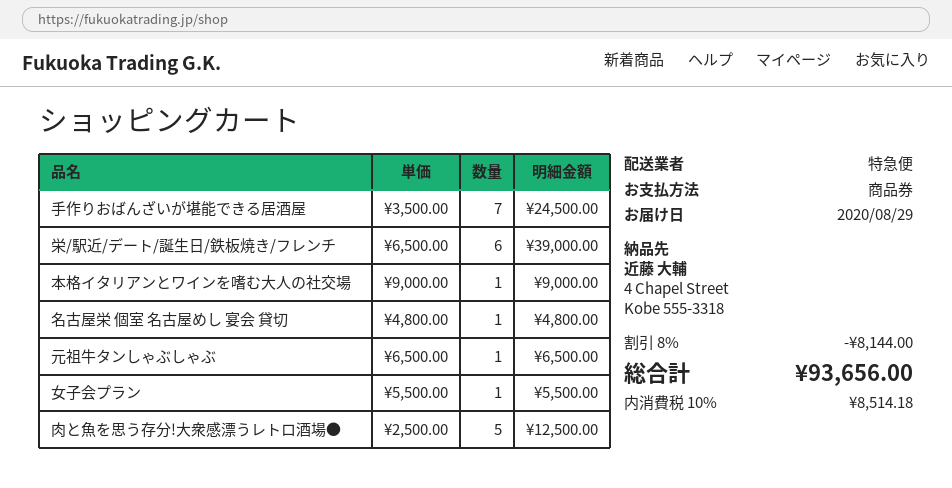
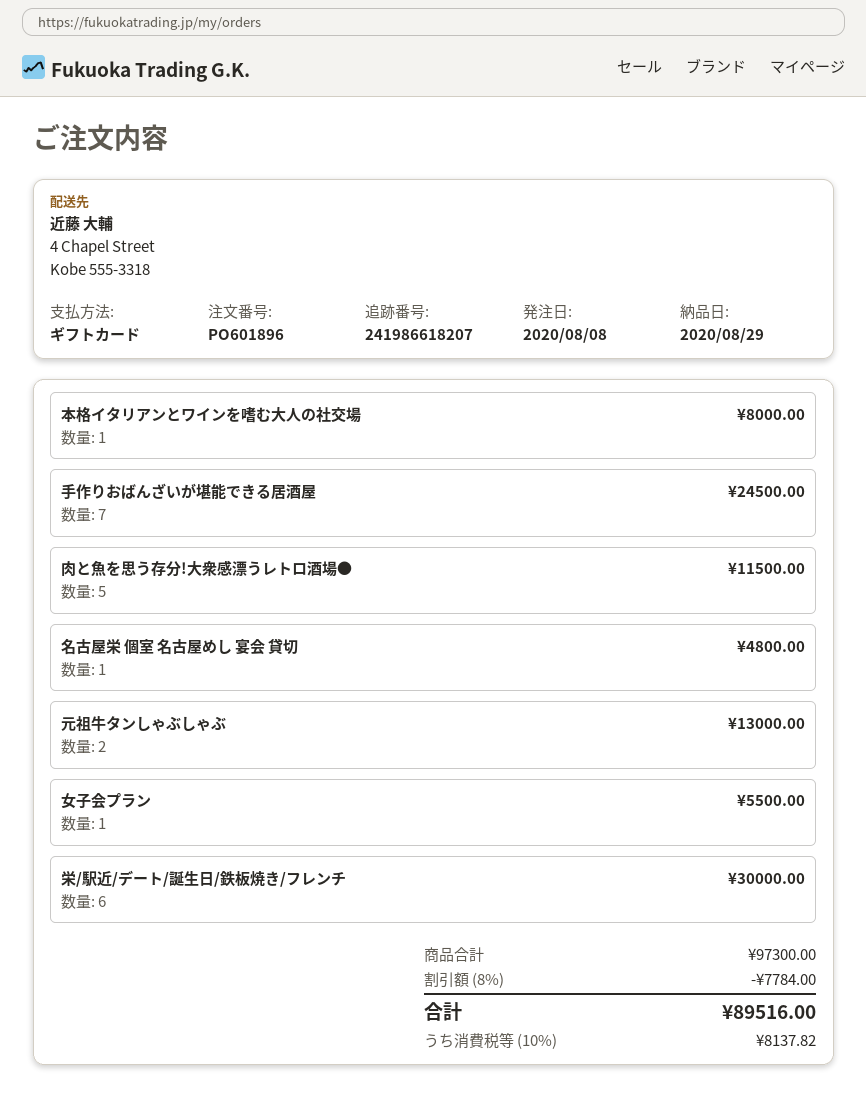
栄/駅近/デート/誕生日/鉄板焼き/フレンチ: 6 for 39000.00 -> 6 for 30000.00
本格イタリアンとワインを嗜む大人の社交場: 1 for 9000.00 -> 1 for 8000.00
元祖牛タンしゃぶしゃぶ: 1 for 6500.00 -> 2 for 13000.00
肉と魚を思う存分!大衆感漂うレトロ酒場●: 5 for 12500.00 -> 5 for 11500.00
discount: 8% = 8144.00 -> 8% = 7784.00
tax: 10% = 8514.18 -> 10% = 8137.82
total: 93656.00 -> 89516.00

